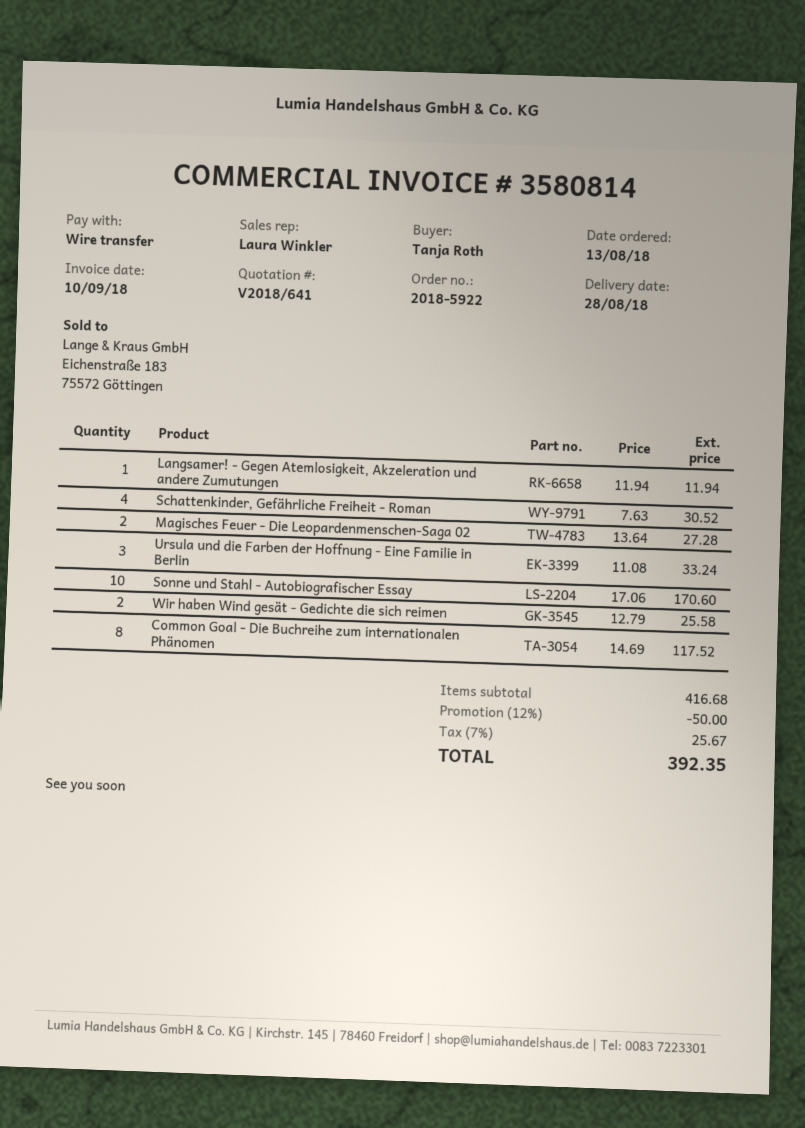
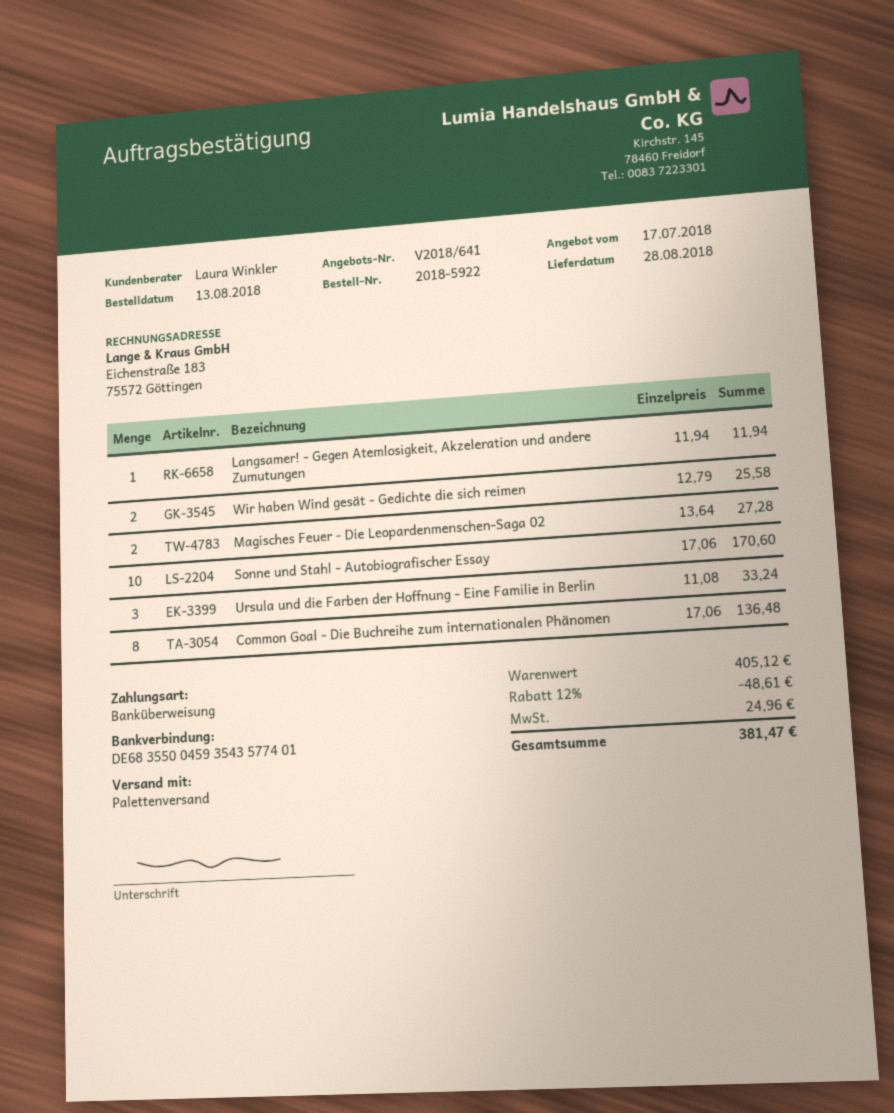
Schattenkinder, Gefährliche Freiheit - Roman: 4 x 7.63 = 30.52 -> none
Common Goal - Die Buchreihe zum internationalen Phänomen: 8 x 14.69 = 117.52 -> 8 x 17.06 = 136.48
subtotal: 416.68 -> 405.12
discount: 12% = 50.00 -> 12% = 48.61
tax: 25.67 -> 24.96
total: 392.35 -> 381.47

